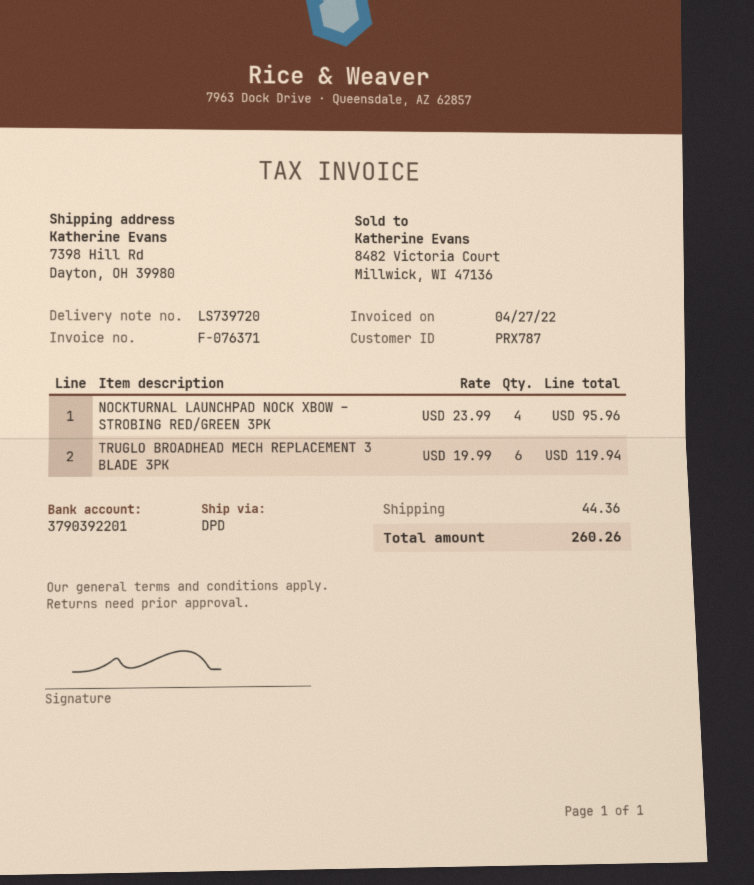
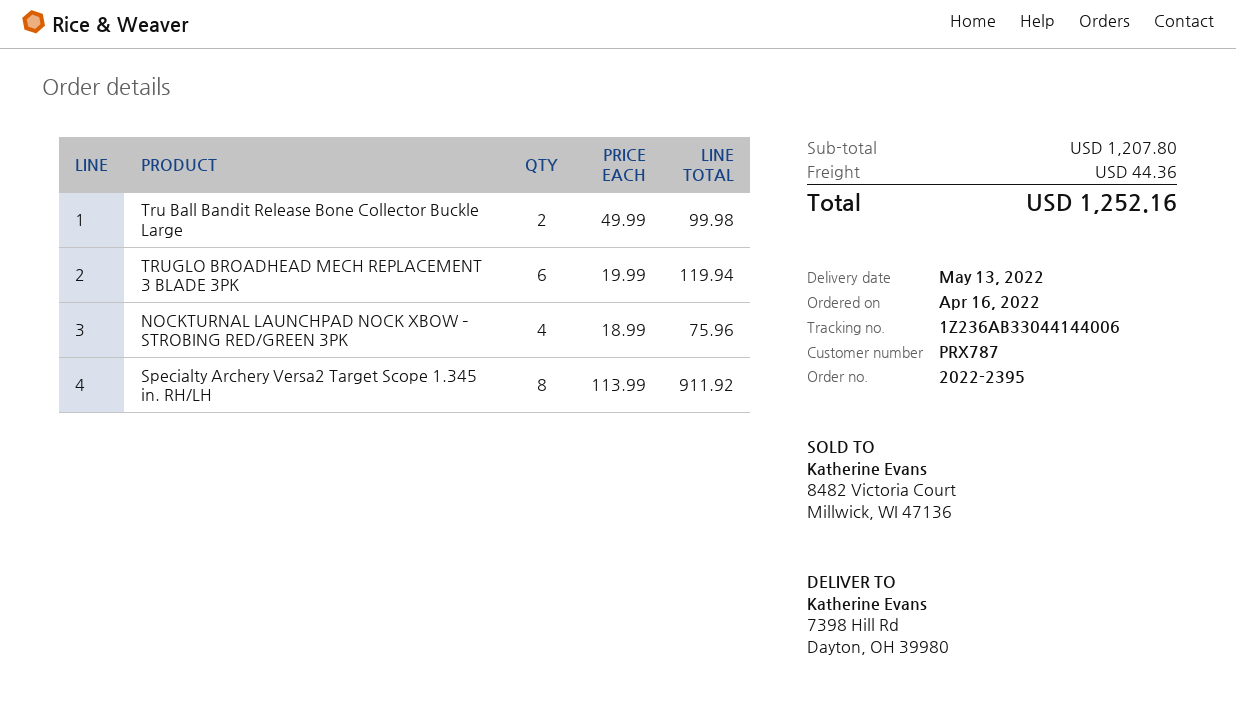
NOCKTURNAL LAUNCHPAD NOCK XBOW – STROBING RED/GREEN 3PK: 4 x 23.99 = 95.96 -> 4 x 18.99 = 75.96
Tru Ball Bandit Release Bone Collector Buckle Large: none -> 2 x 49.99 = 99.98
Specialty Archery Versa2 Target Scope 1.345 in. RH/LH: none -> 8 x 113.99 = 911.92
total: 260.26 -> 1252.16

